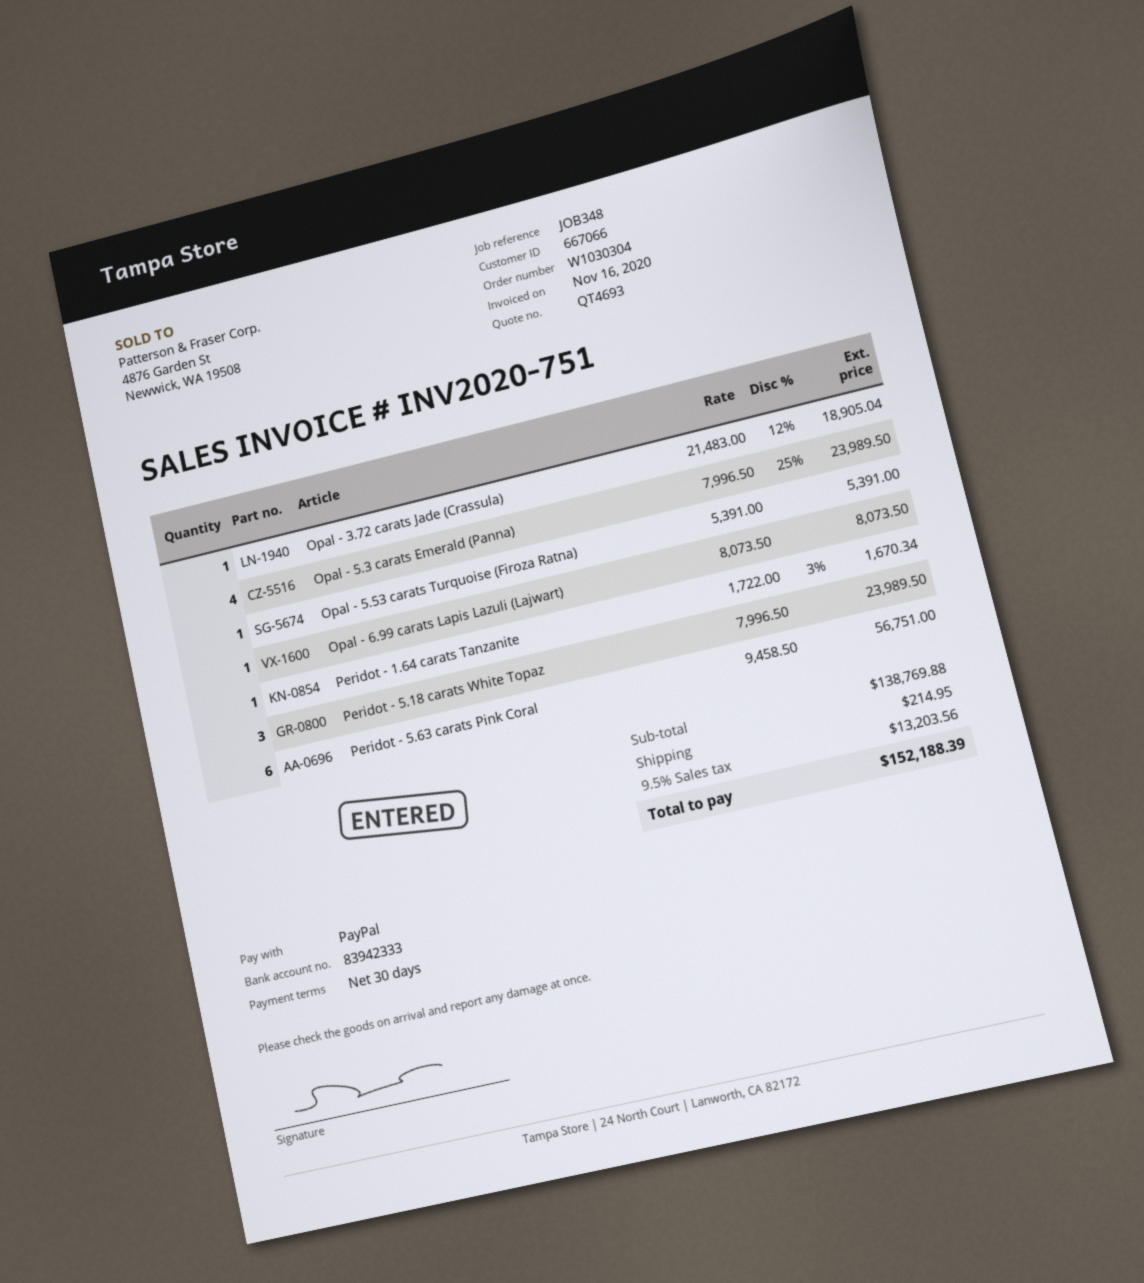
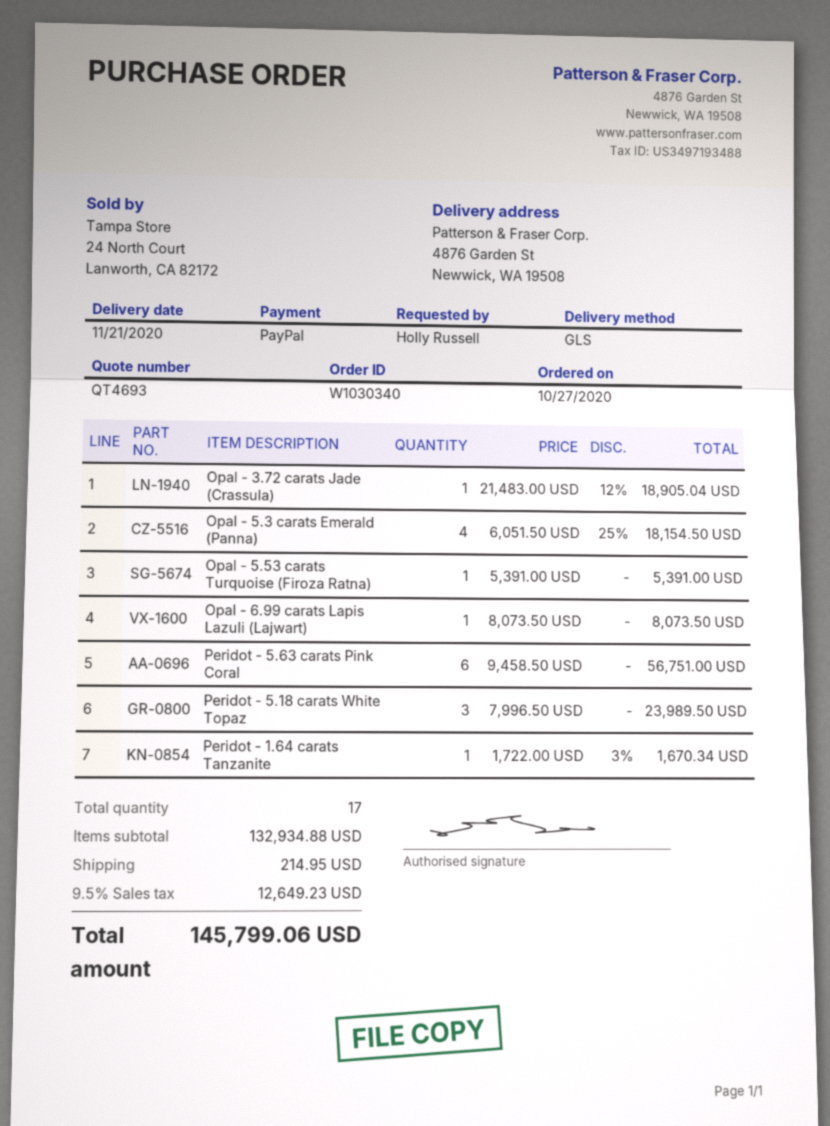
order number: W1030304 -> W1030340
Opal - 5.3 carats Emerald (Panna): 4 x 7996.50 - 25% = 23989.50 -> 4 x 6051.50 - 25% = 18154.50
subtotal: 138769.88 -> 132934.88
tax: 9.5% = 13203.56 -> 9.5% = 12649.23
total: 152188.39 -> 145799.06

